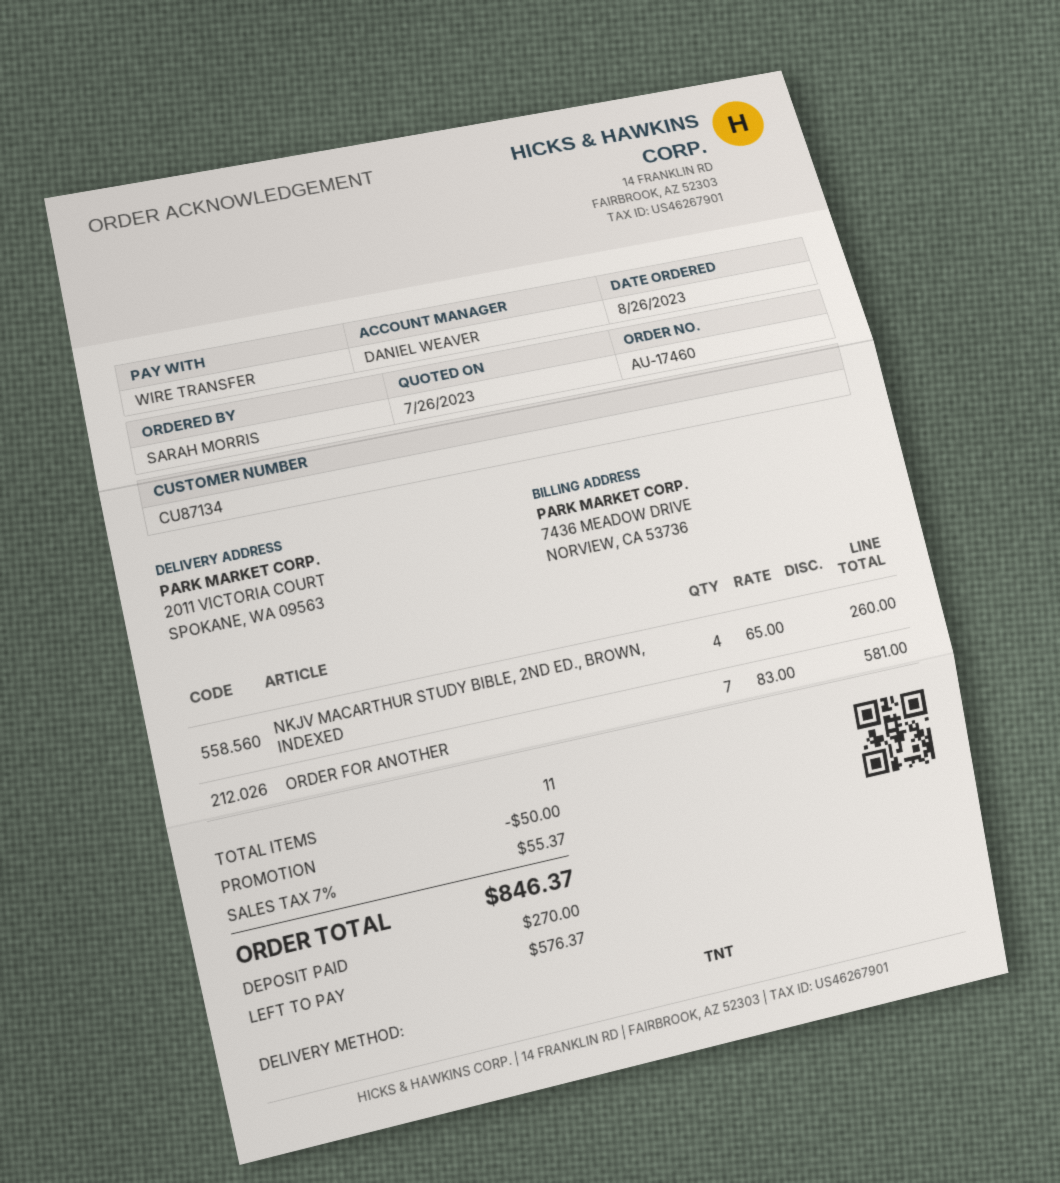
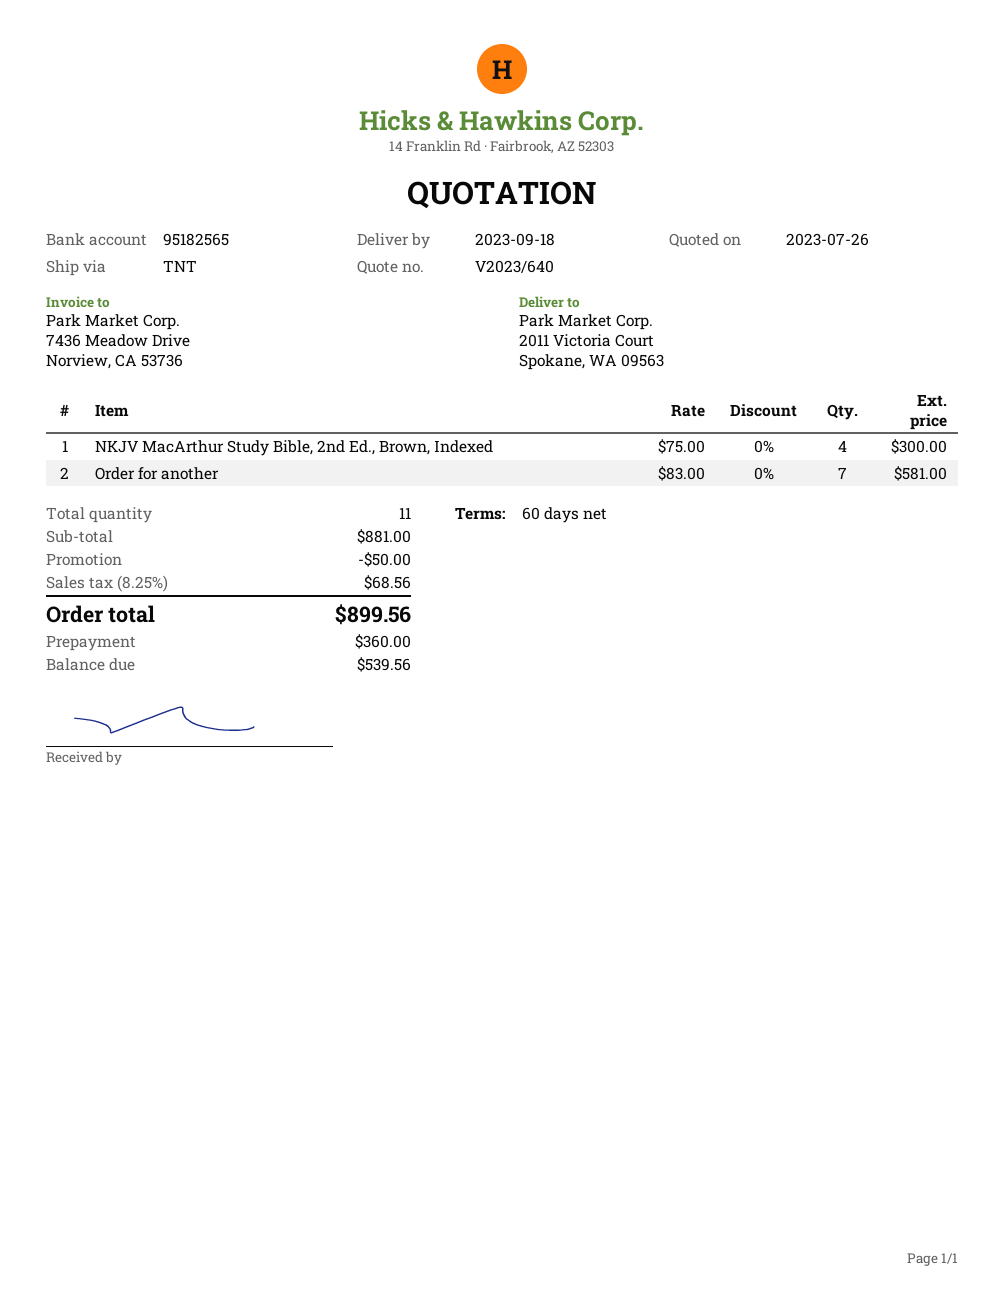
NKJV MACARTHUR STUDY BIBLE, 2ND ED., BROWN, INDEXED: 4 x 65.00 = 260.00 -> 4 x 75.00 = 300.00
tax: 7% = 55.37 -> 8.25% = 68.56
total: 846.37 -> 899.56
deposit: 270.00 -> 360.00
balance: 576.37 -> 539.56

